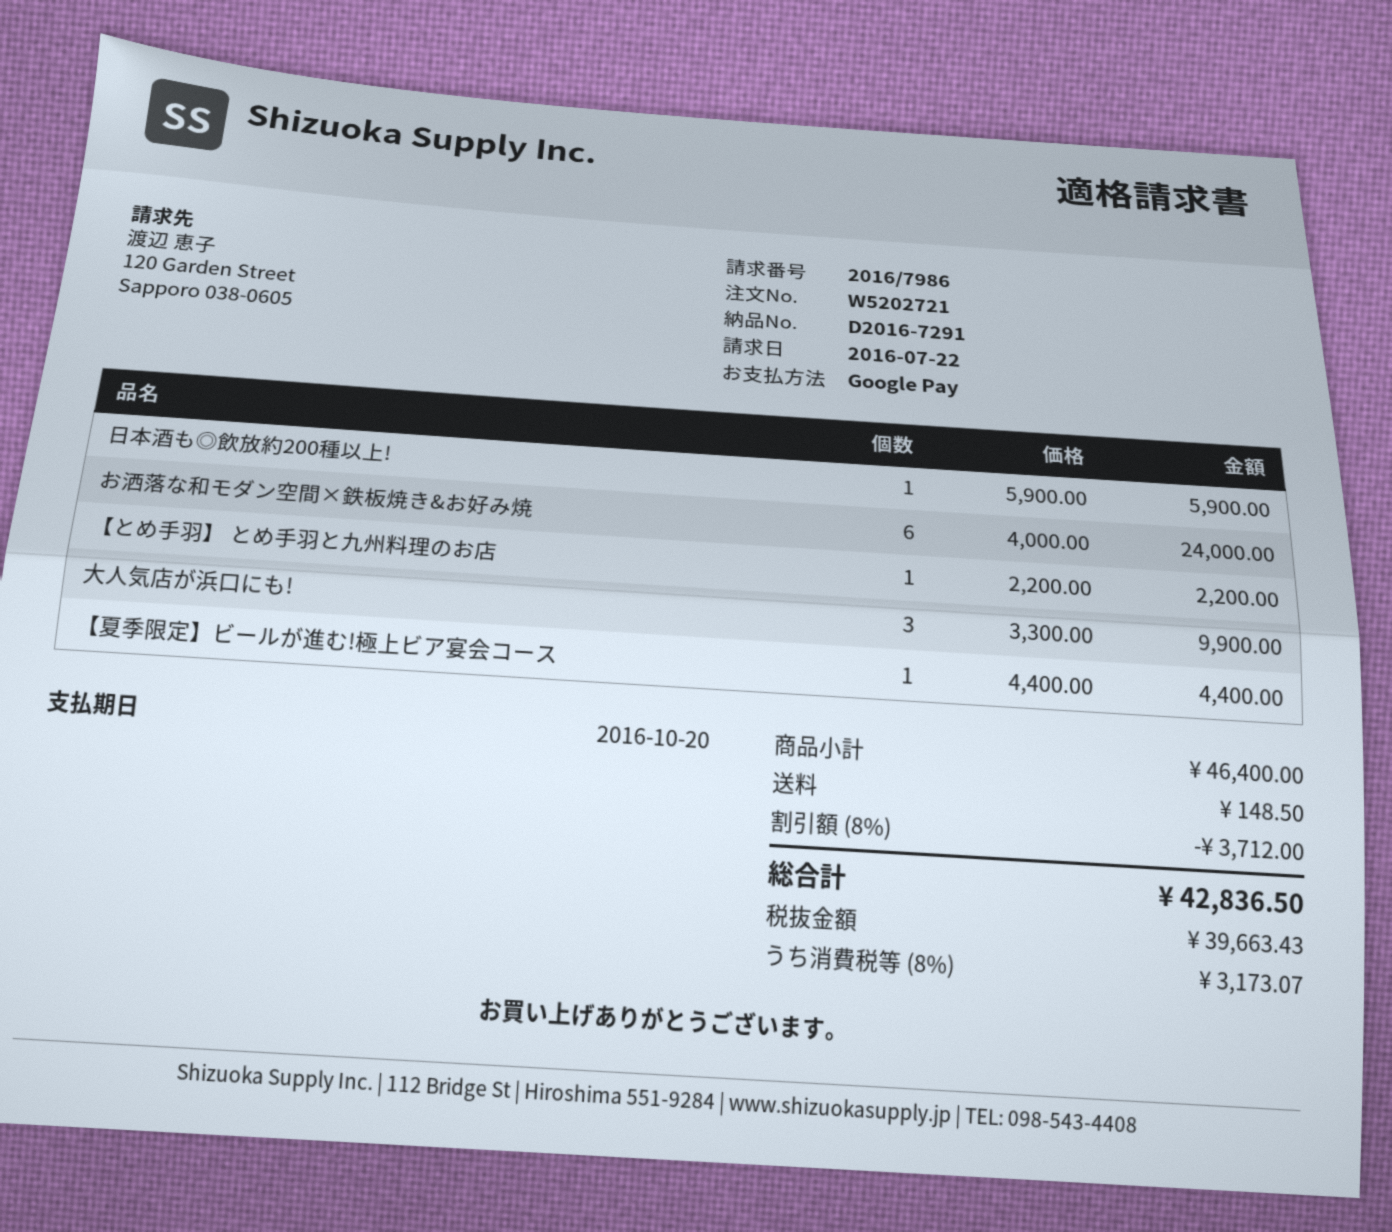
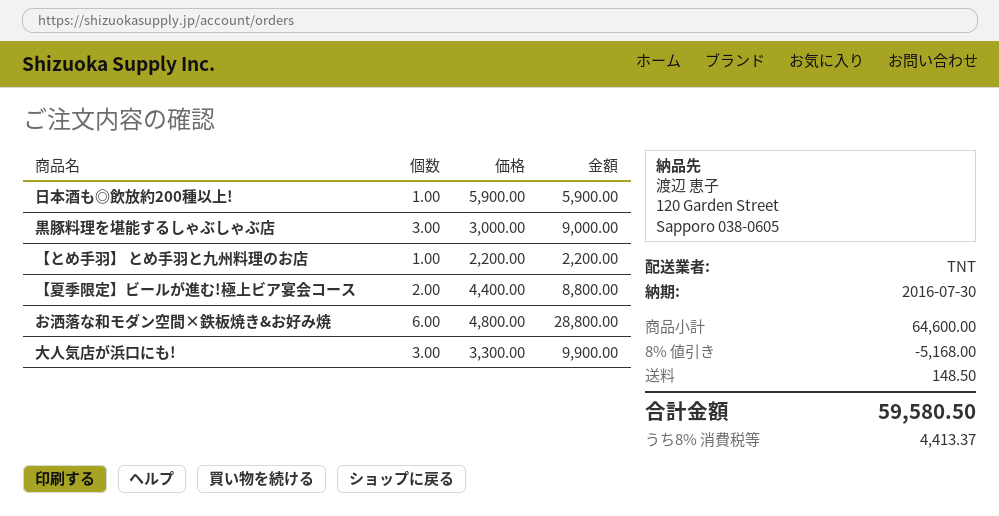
お洒落な和モダン空間×鉄板焼き&お好み焼: 6 x 4000.00 = 24000.00 -> 6 x 4800.00 = 28800.00
【夏季限定】ビールが進む!極上ビア宴会コース: 1 x 4400.00 = 4400.00 -> 2 x 4400.00 = 8800.00
黒豚料理を堪能するしゃぶしゃぶ店: none -> 3 x 3000.00 = 9000.00
subtotal: 46400.00 -> 64600.00
discount: 8% = 3712.00 -> 8% = 5168.00
tax: 8% = 3173.07 -> 8% = 4413.37
total: 42836.50 -> 59580.50

